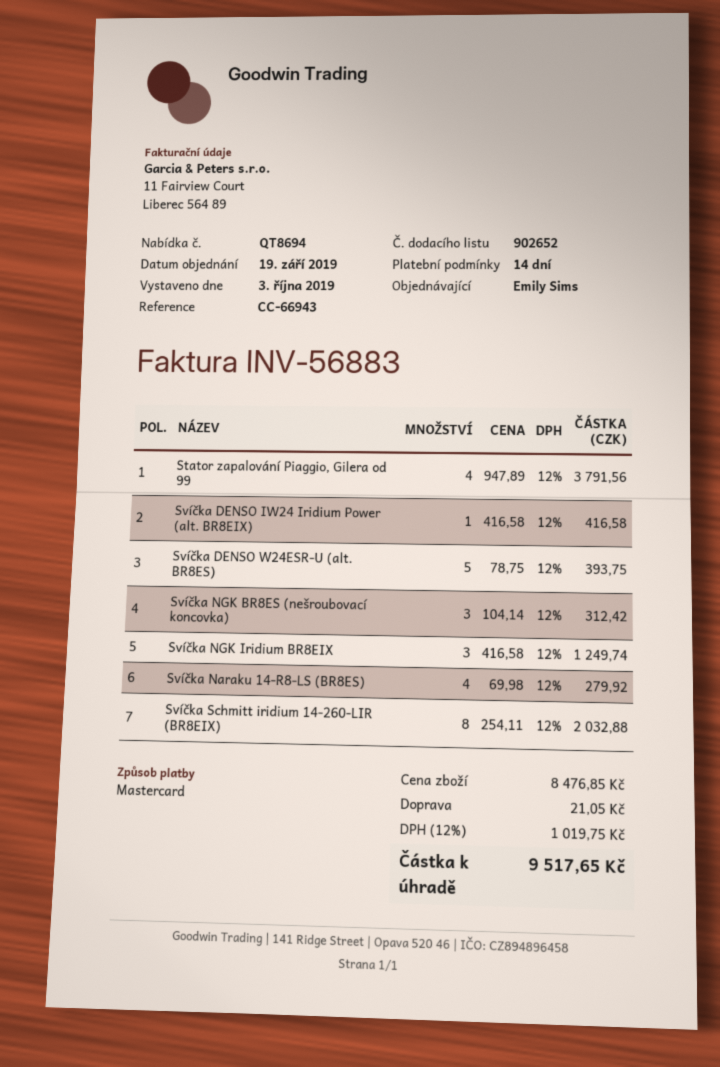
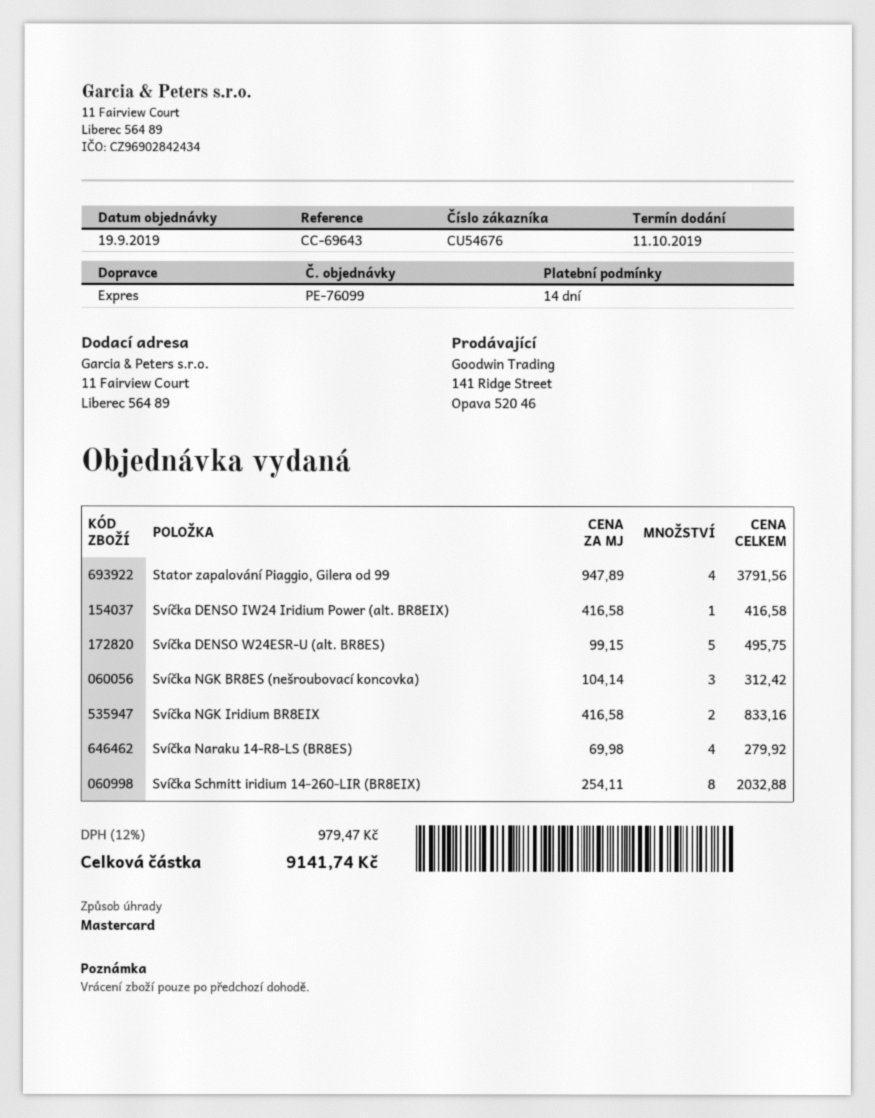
reference: CC-66943 -> CC-69643
Svíčka DENSO W24ESR-U (alt. BR8ES): 5 x 78.75 = 393.75 -> 5 x 99.15 = 495.75
Svíčka NGK Iridium BR8EIX: 3 x 416.58 = 1249.74 -> 2 x 416.58 = 833.16
shipping: 21.05 -> none
tax: 12% = 1019.75 -> 12% = 979.47
total: 9517.65 -> 9141.74

